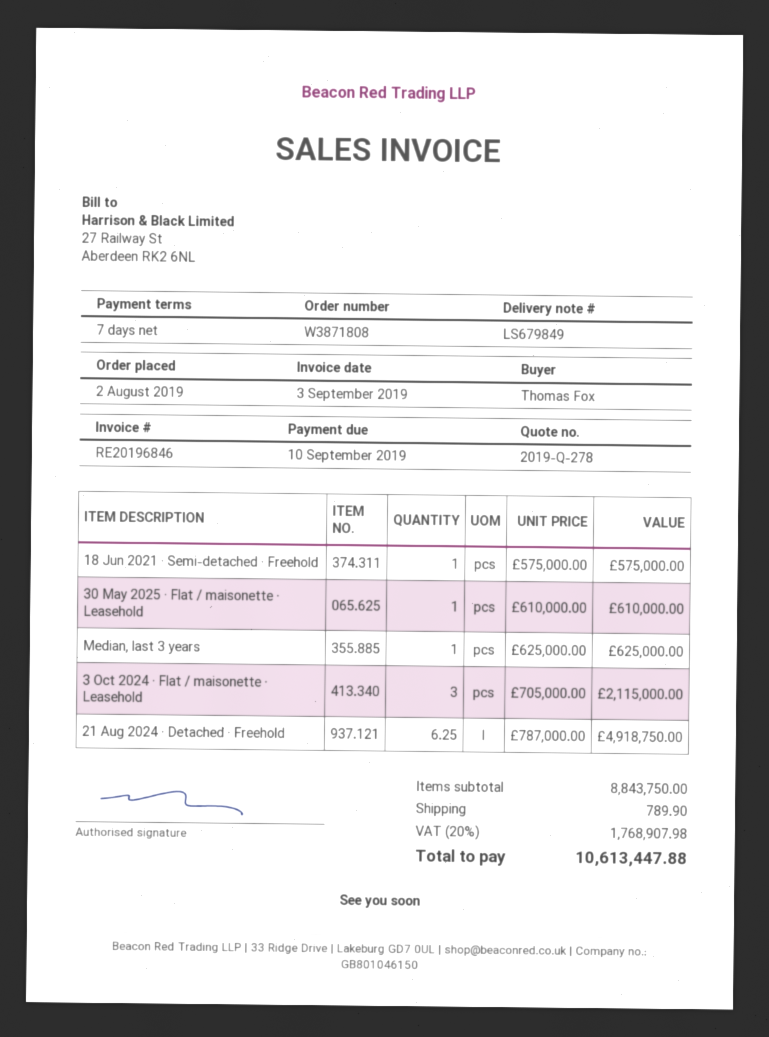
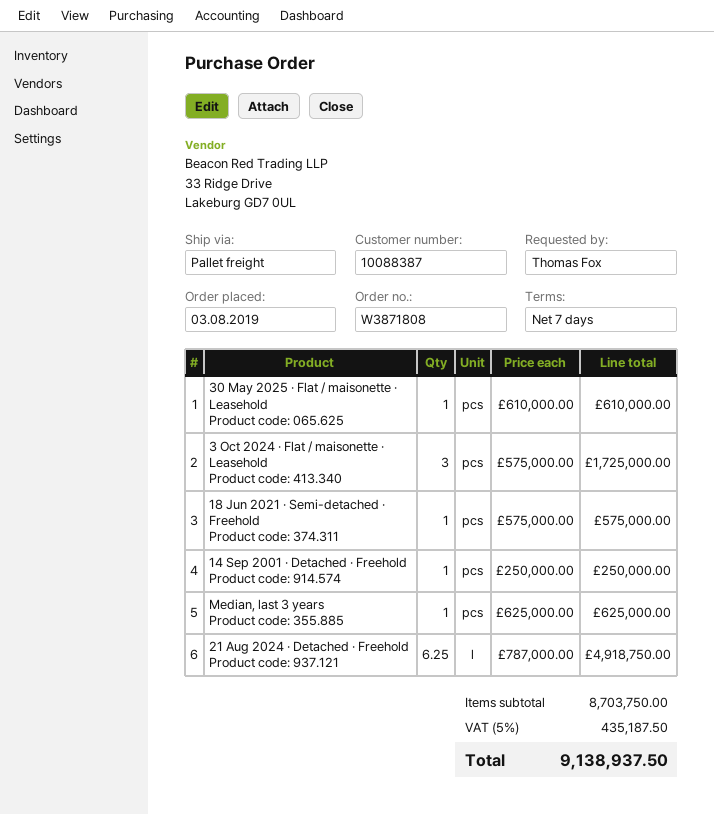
order date: 2019-08-02 -> 2019-08-03
3 Oct 2024 · Flat / maisonette · Leasehold: 3 x 705000.00 = 2115000.00 -> 3 x 575000.00 = 1725000.00
14 Sep 2001 · Detached · Freehold: none -> 1 x 250000.00 = 250000.00
subtotal: 8843750.00 -> 8703750.00
shipping: 789.90 -> none
tax: 20% = 1768907.98 -> 5% = 435187.50
total: 10613447.88 -> 9138937.50

